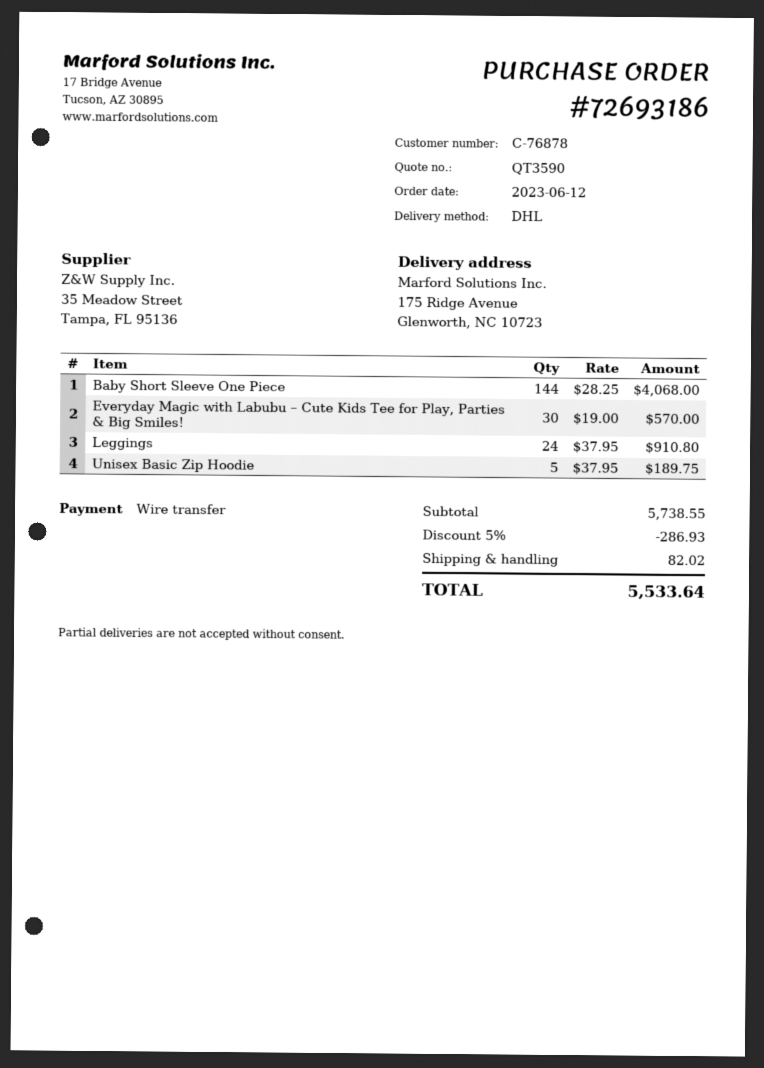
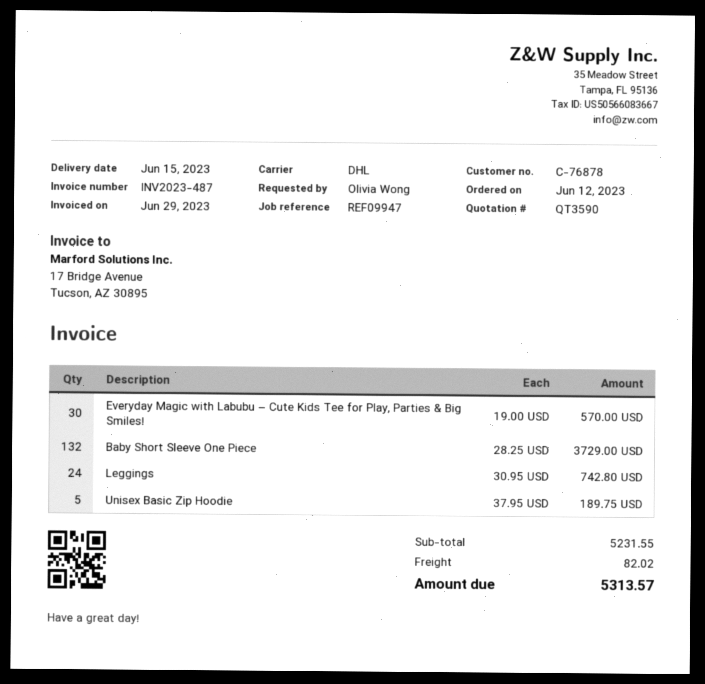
Baby Short Sleeve One Piece: 144 x 28.25 = 4068.00 -> 132 x 28.25 = 3729.00
Leggings: 24 x 37.95 = 910.80 -> 24 x 30.95 = 742.80
subtotal: 5738.55 -> 5231.55
discount: 5% = 286.93 -> none
total: 5533.64 -> 5313.57

